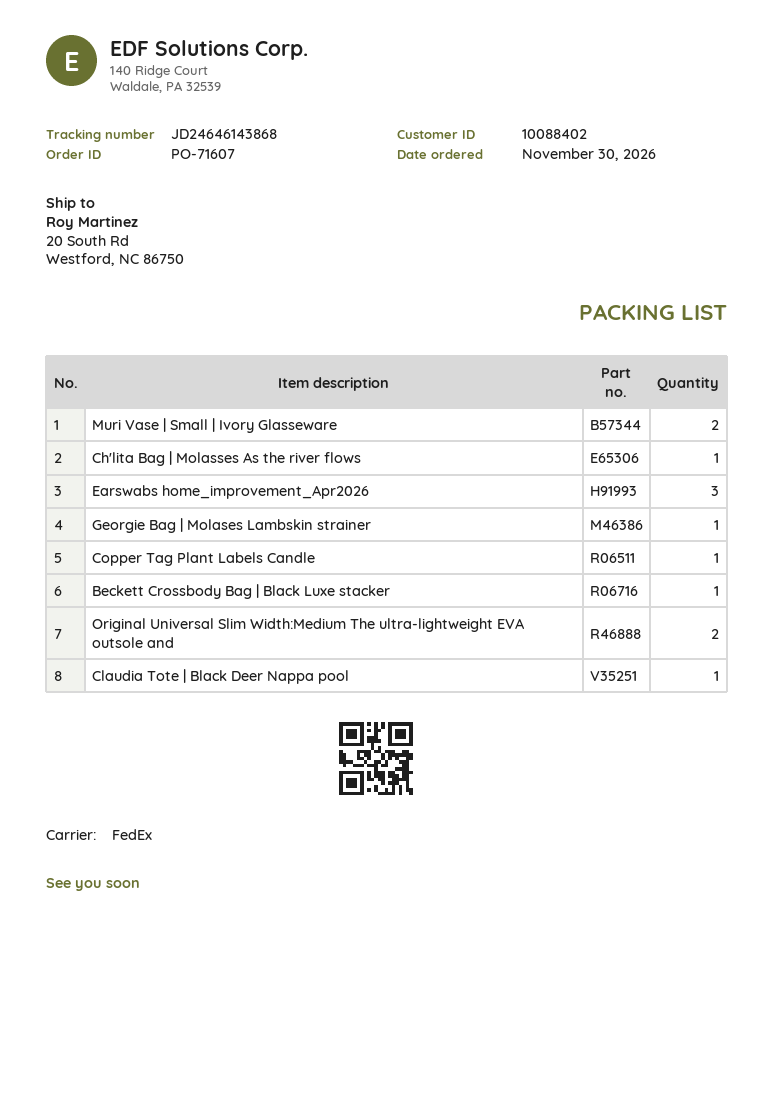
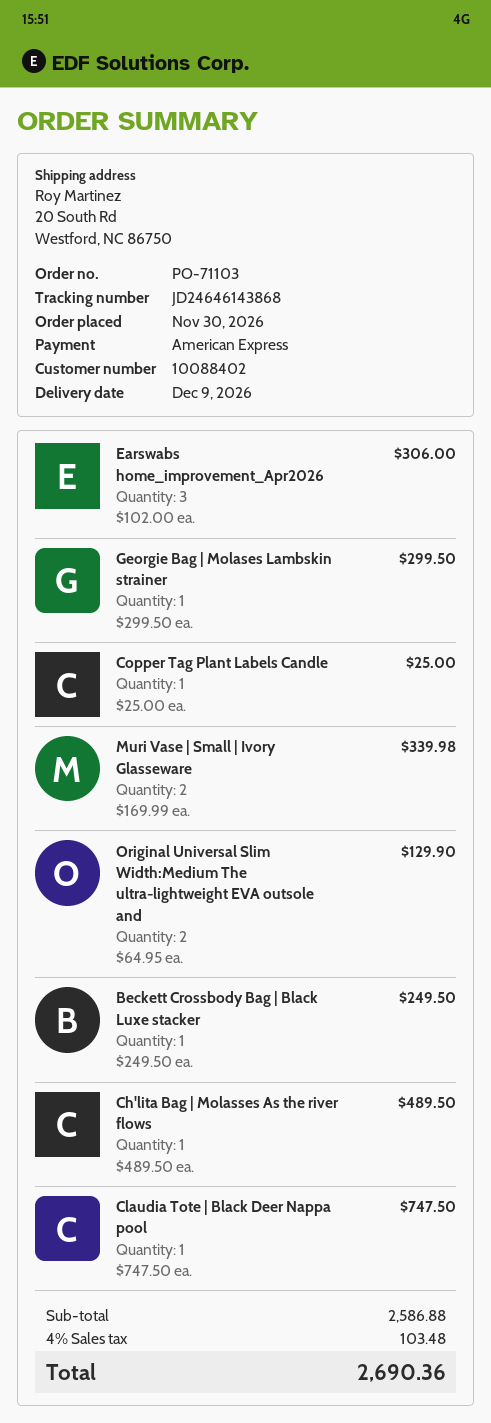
order number: PO-71607 -> PO-71103

